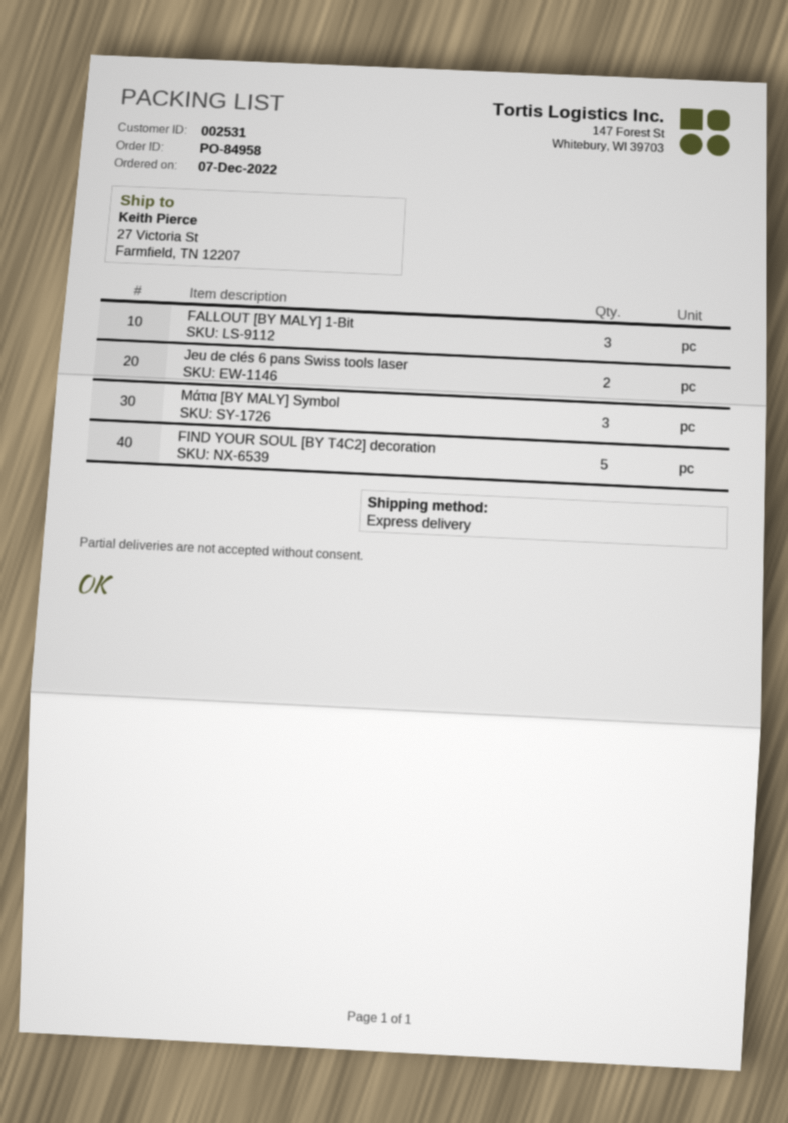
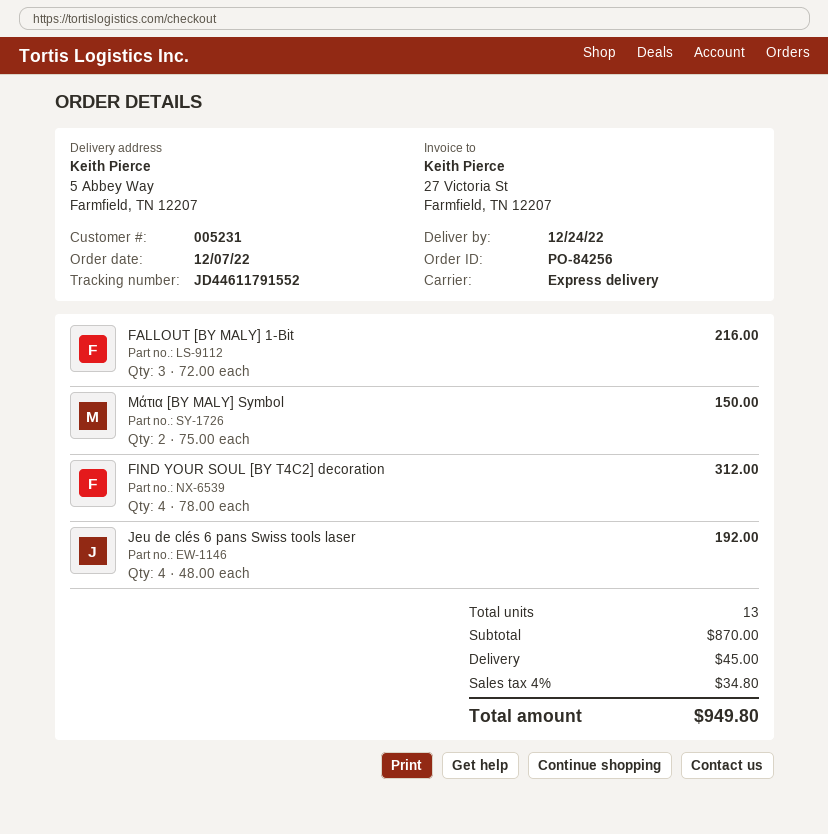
order number: PO-84958 -> PO-84256
customer number: 002531 -> 005231
ship to: 27 Victoria St, Farmfield, TN 12207 -> 5 Abbey Way, Farmfield, TN 12207
Jeu de clés 6 pans Swiss tools laser: 2 -> 4
Μάτια [BY MALY] Symbol: 3 -> 2
FIND YOUR SOUL [BY T4C2] decoration: 5 -> 4

